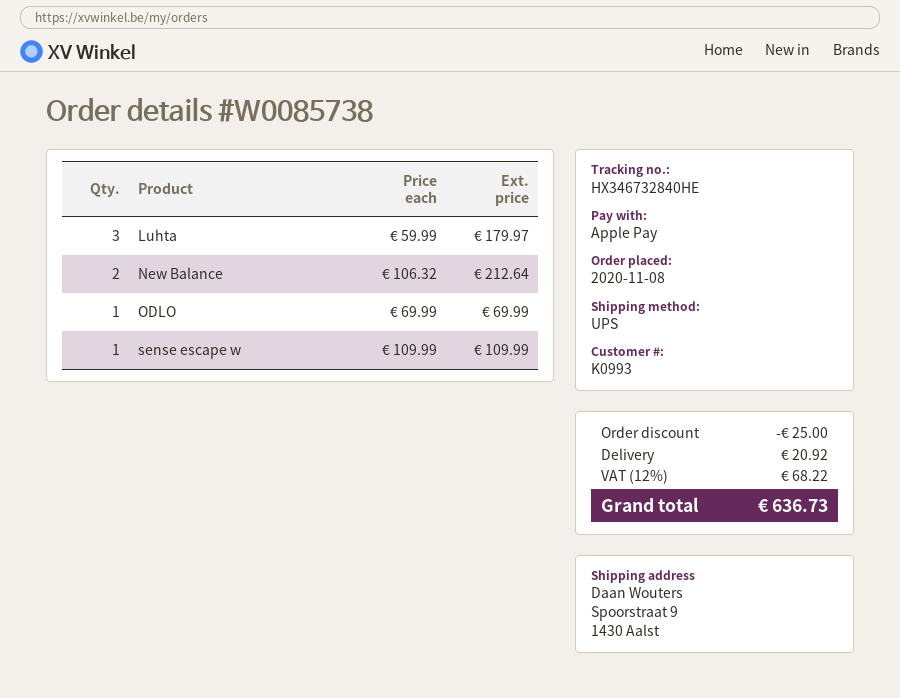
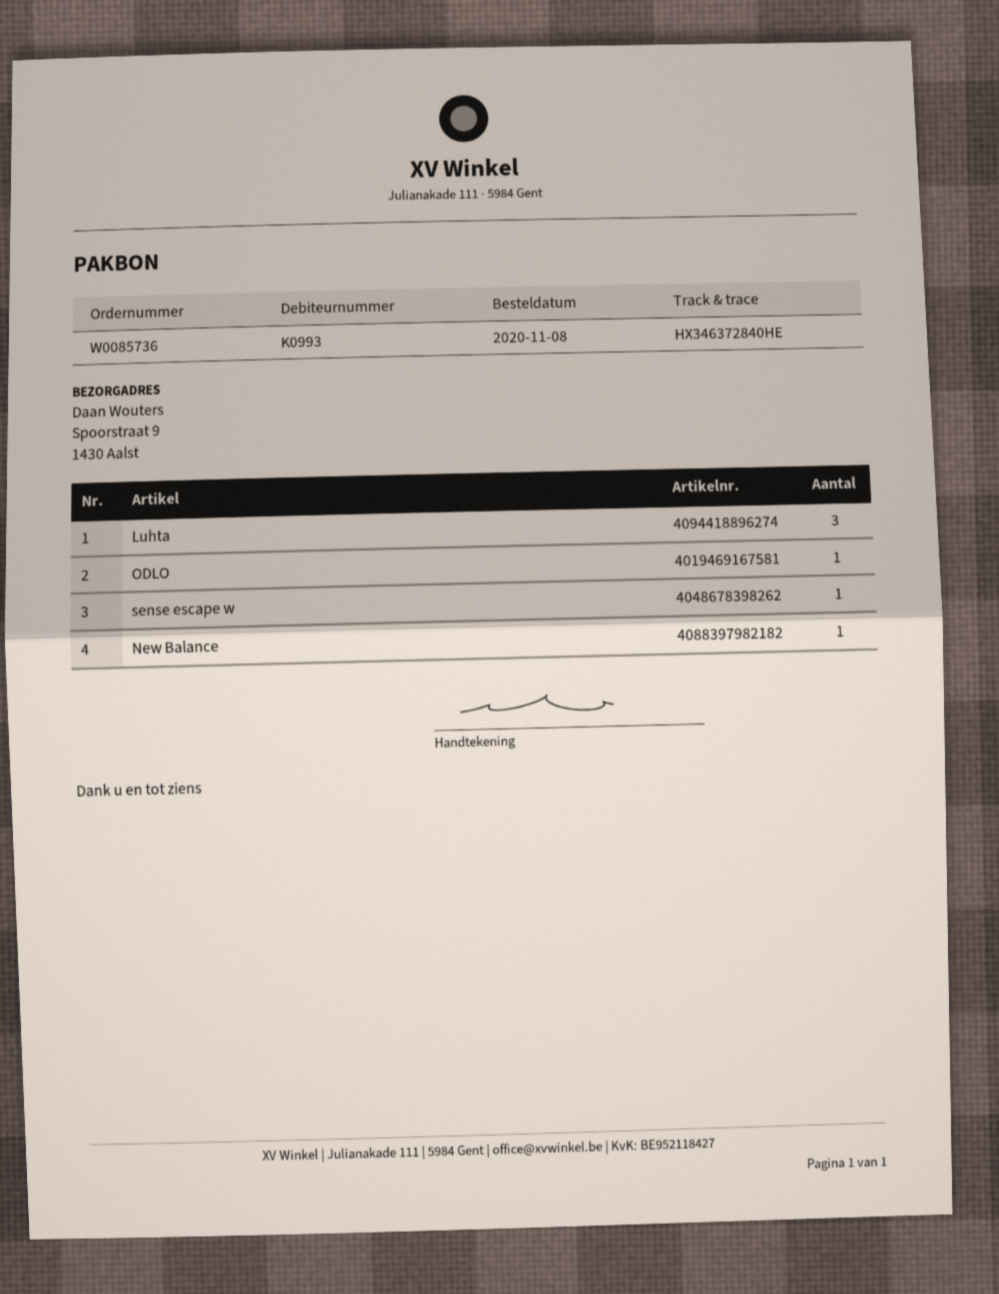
order number: W0085738 -> W0085736
tracking number: HX346732840HE -> HX346372840HE
New Balance: 2 -> 1

